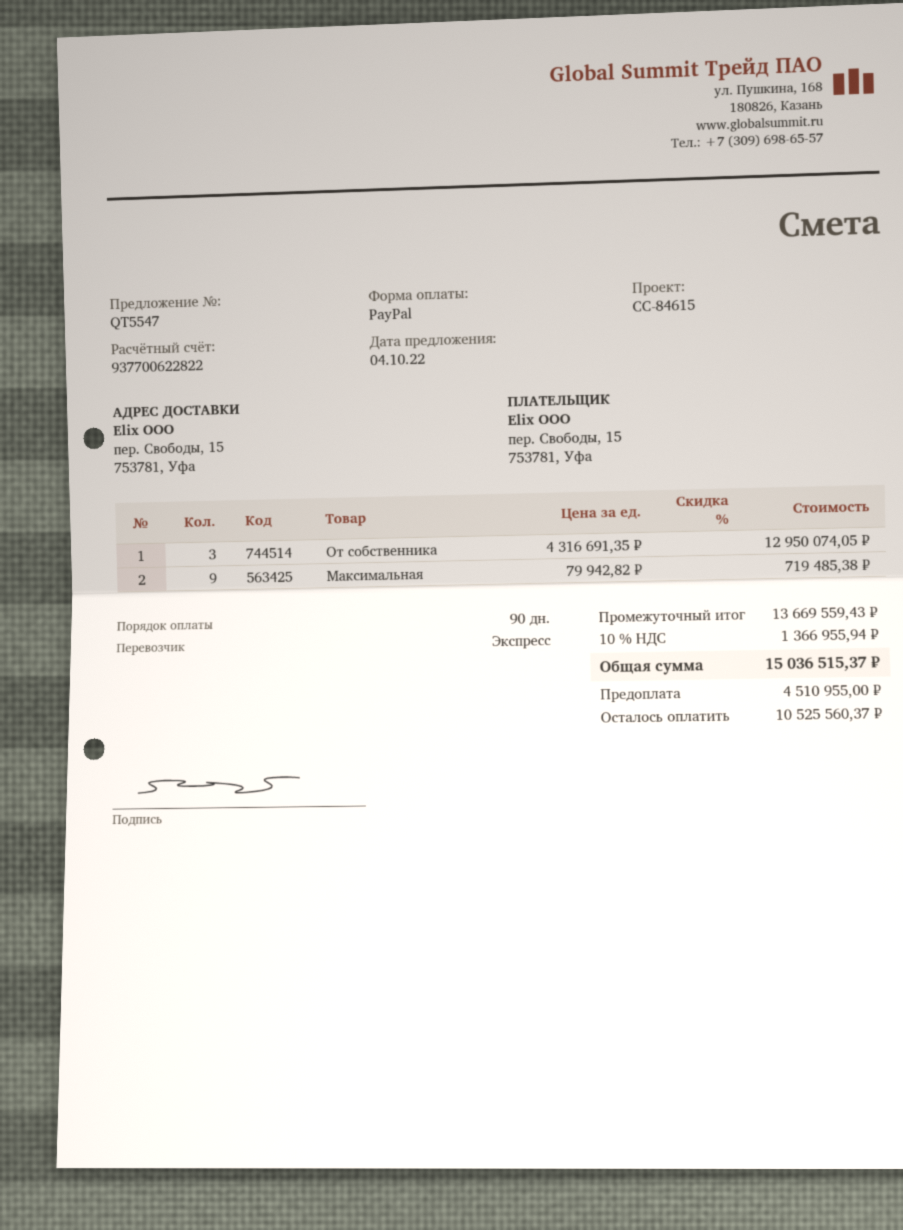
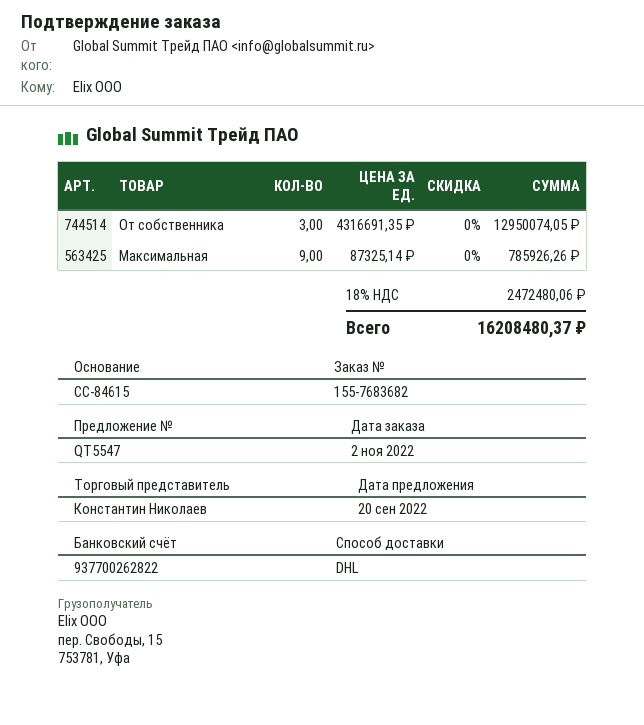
quote date: 2022-10-04 -> 2022-09-20
bank account: 937700622822 -> 937700262822
shipping method: express -> DHL
Максимальная: 9 x 79942.82 = 719485.38 -> 9 x 87325.14 = 785926.26
tax: 10% = 1366955.94 -> 18% = 2472480.06
total: 15036515.37 -> 16208480.37

